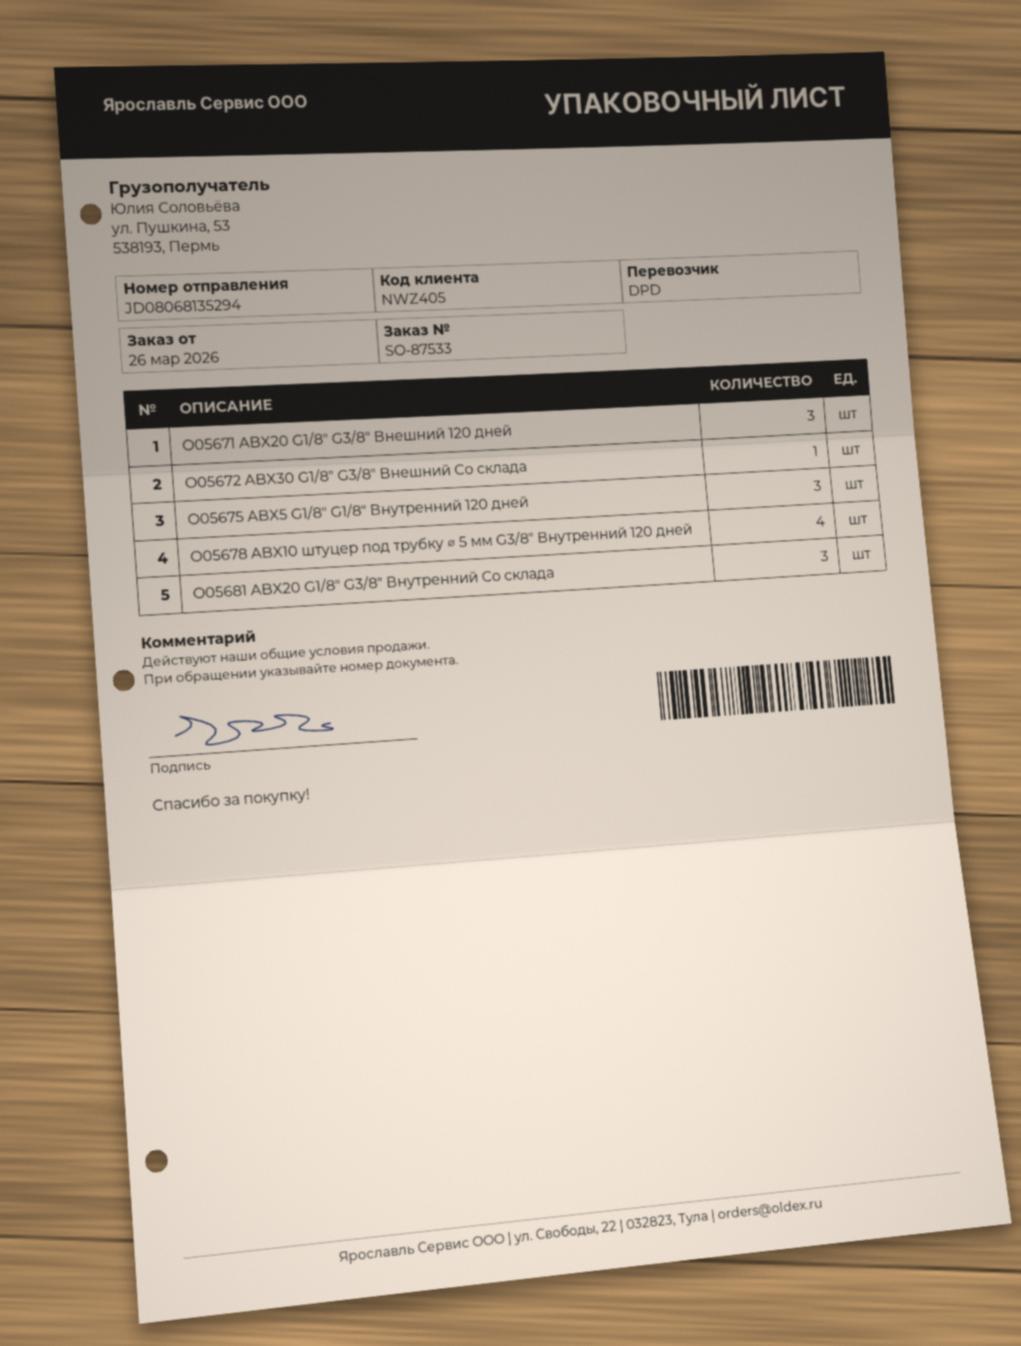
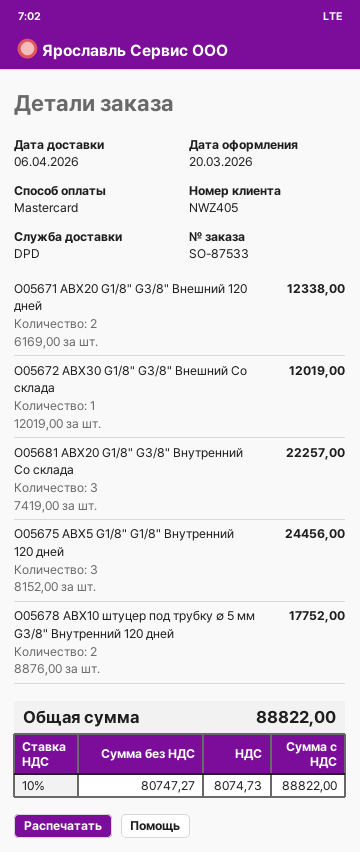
order date: 2026-03-26 -> 2026-03-20
O05671 ABX20 G1/8" G3/8" Внешний 120 дней: 3 -> 2
O05678 ABX10 штуцер под трубку ∅ 5 мм G3/8" Внутренний 120 дней: 4 -> 2

